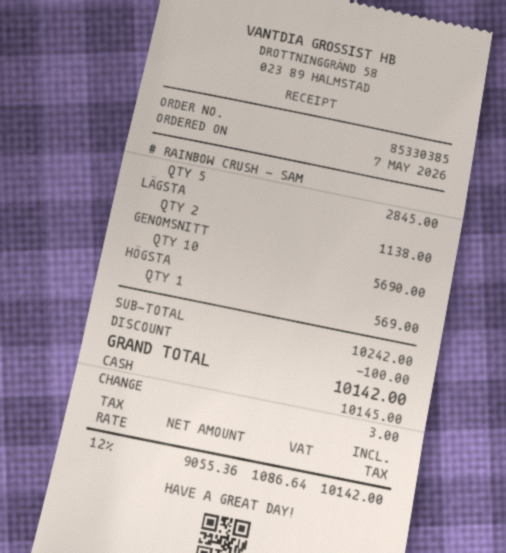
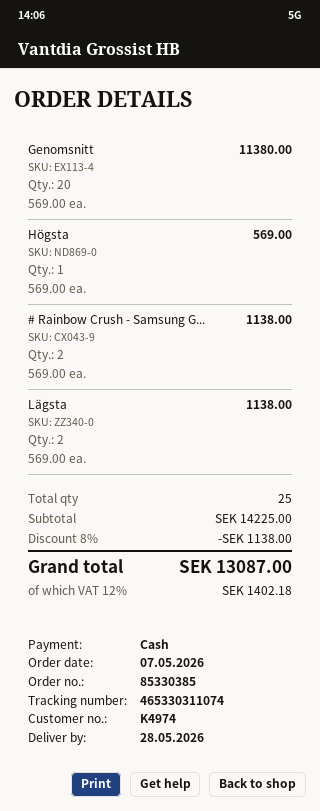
# RAINBOW CRUSH - SAM: 5 for 2845.00 -> 2 for 1138.00
GENOMSNITT: 10 for 5690.00 -> 20 for 11380.00
subtotal: 10242.00 -> 14225.00
discount: 100.00 -> 1138.00
tax: 12% = 1086.64 -> 12% = 1402.18
total: 10142.00 -> 13087.00

